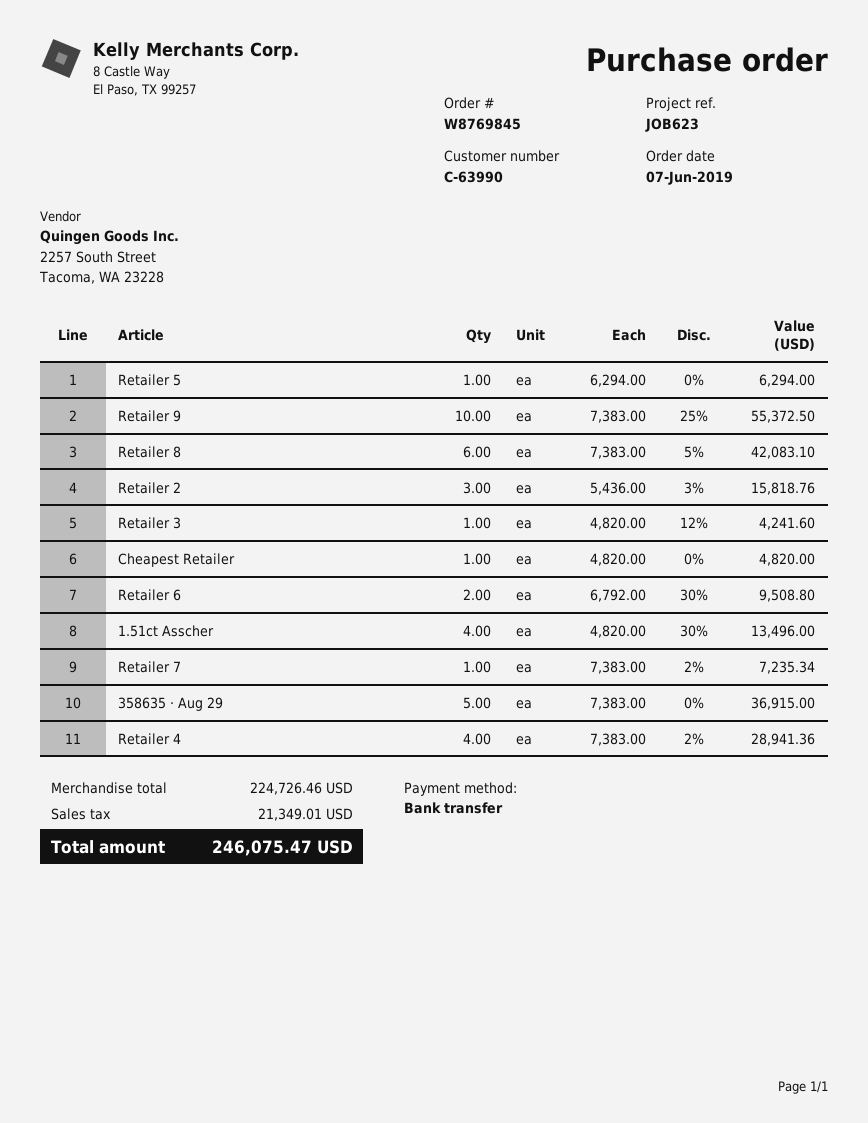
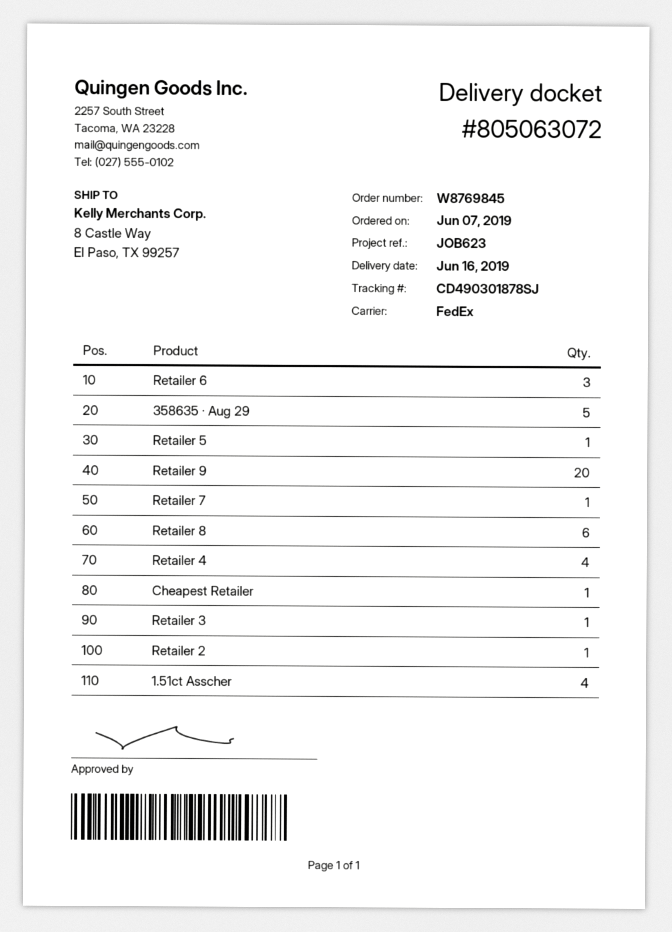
Retailer 9: 10 -> 20
Retailer 2: 3 -> 1
Retailer 6: 2 -> 3

